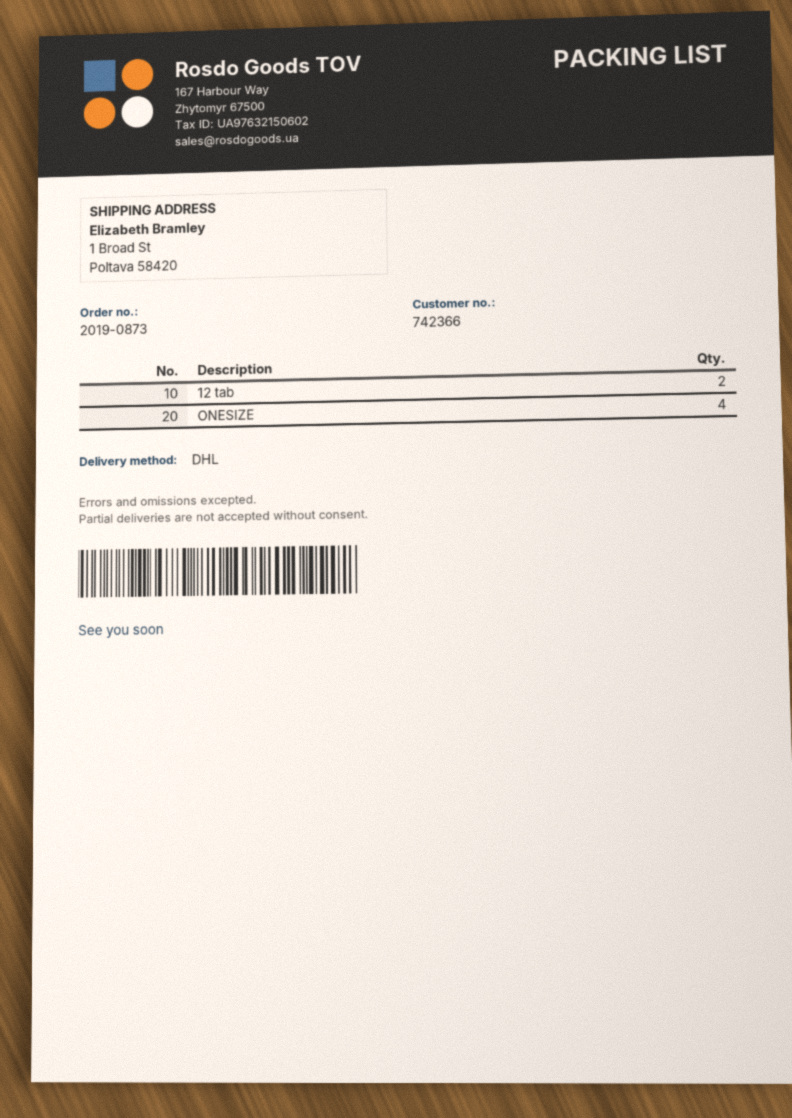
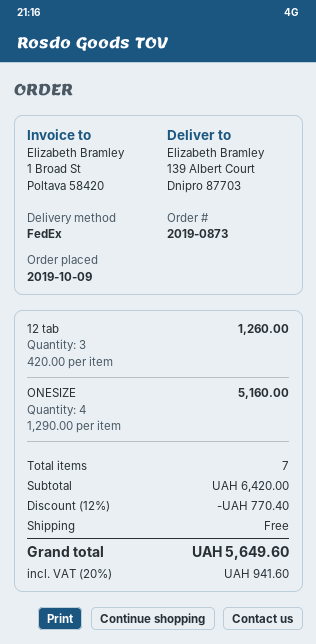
shipping method: DHL -> FedEx
ship to: 1 Broad St, Poltava 58420 -> 139 Albert Court, Dnipro 87703
12 tab: 2 -> 3

